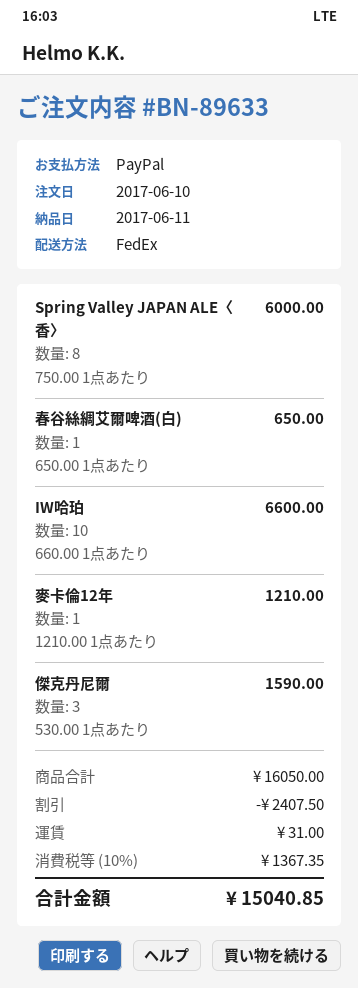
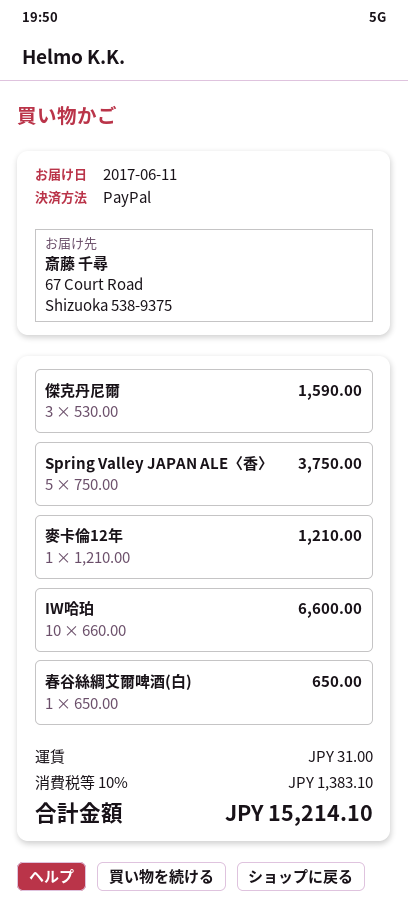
Spring Valley JAPAN ALE〈香〉: 8 x 750.00 = 6000.00 -> 5 x 750.00 = 3750.00
discount: 2407.50 -> none
tax: 10% = 1367.35 -> 10% = 1383.10
total: 15040.85 -> 15214.10

